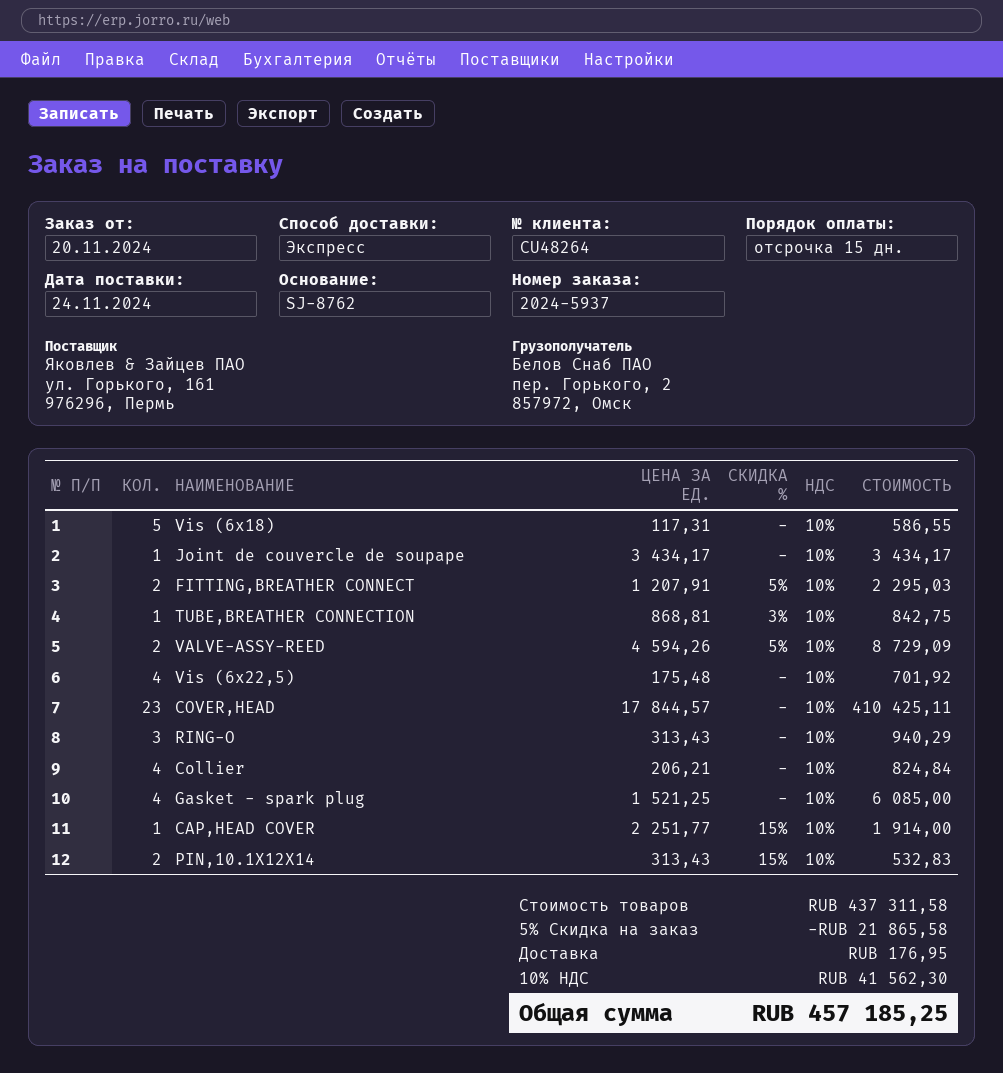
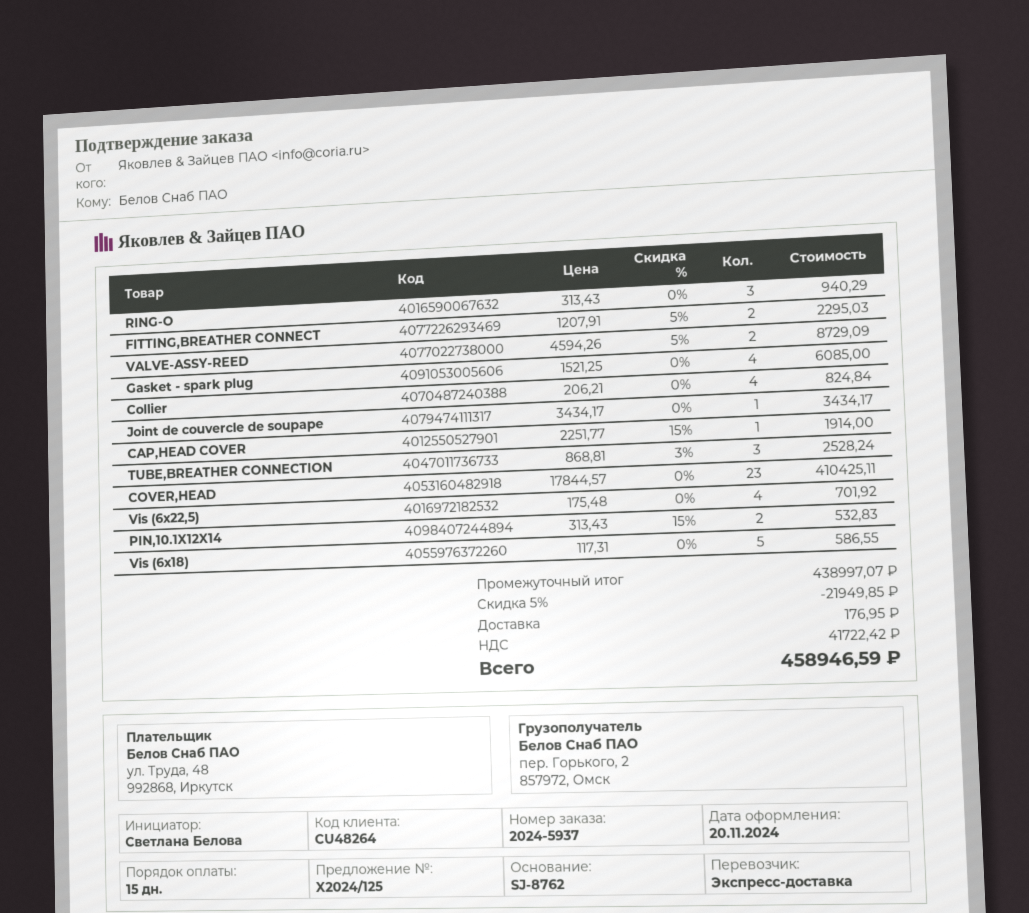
TUBE,BREATHER CONNECTION: 1 x 868.81 - 3% = 842.75 -> 3 x 868.81 - 3% = 2528.24
subtotal: 437311.58 -> 438997.07
discount: 5% = 21865.58 -> 5% = 21949.85
tax: 41562.30 -> 41722.42
total: 457185.25 -> 458946.59

